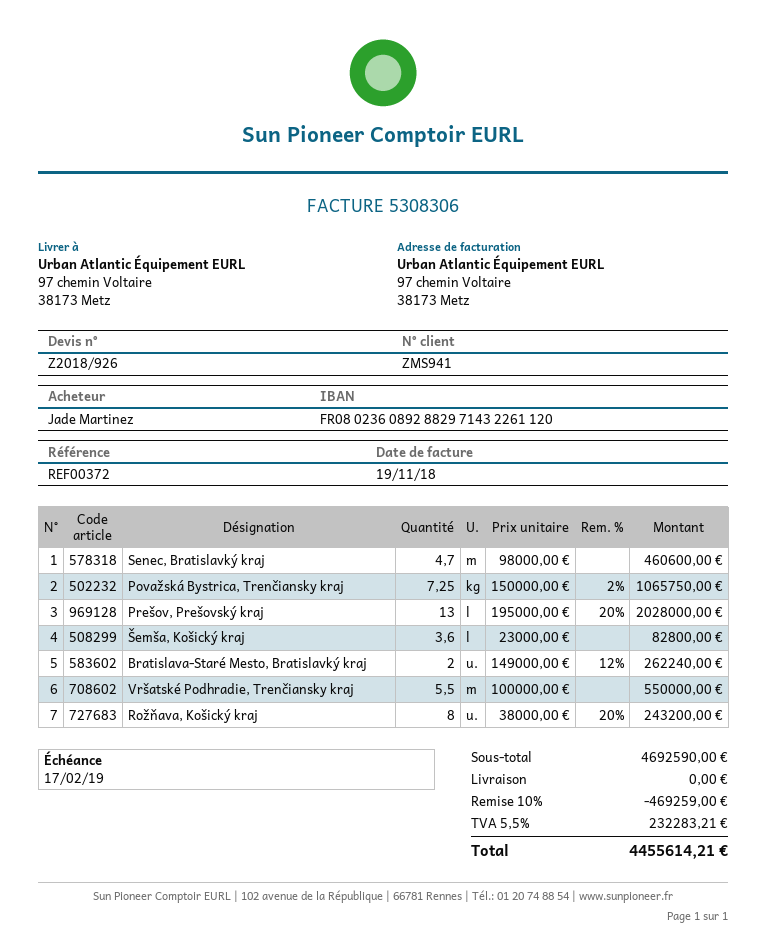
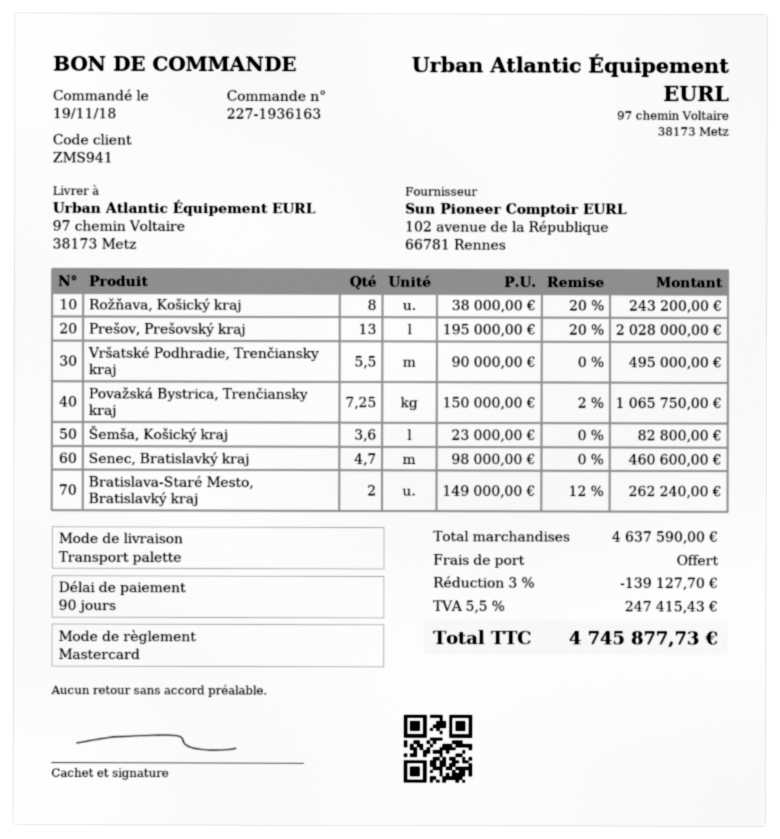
Vršatské Podhradie, Trenčiansky kraj: 5.5 x 100000.00 = 550000.00 -> 5.5 x 90000.00 = 495000.00
subtotal: 4692590.00 -> 4637590.00
discount: 10% = 469259.00 -> 3% = 139127.70
tax: 5.5% = 232283.21 -> 5.5% = 247415.43
total: 4455614.21 -> 4745877.73

